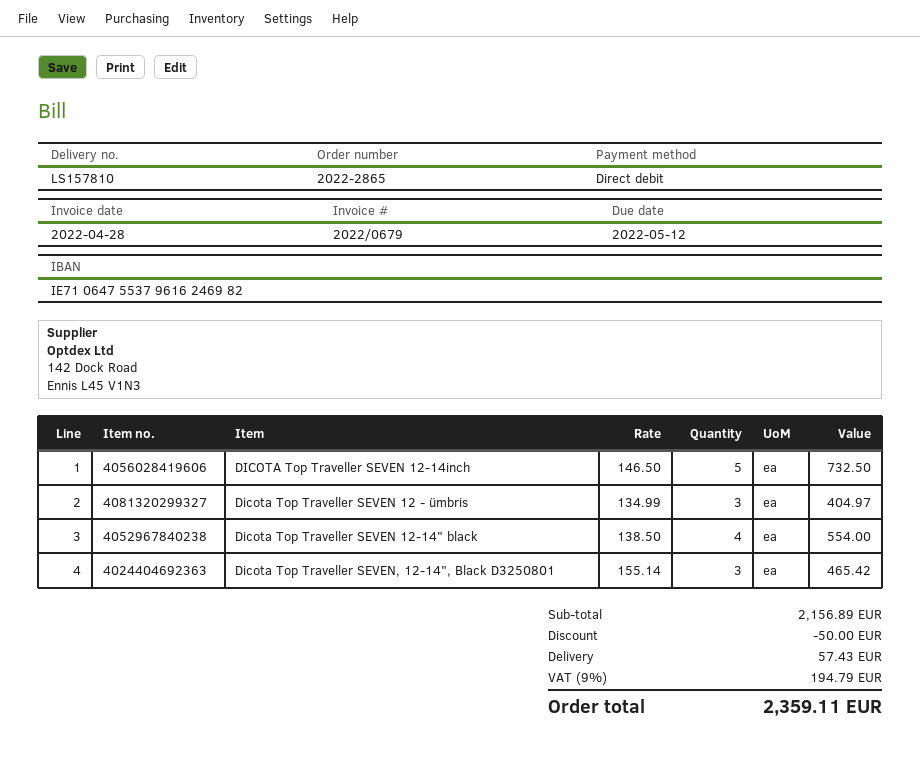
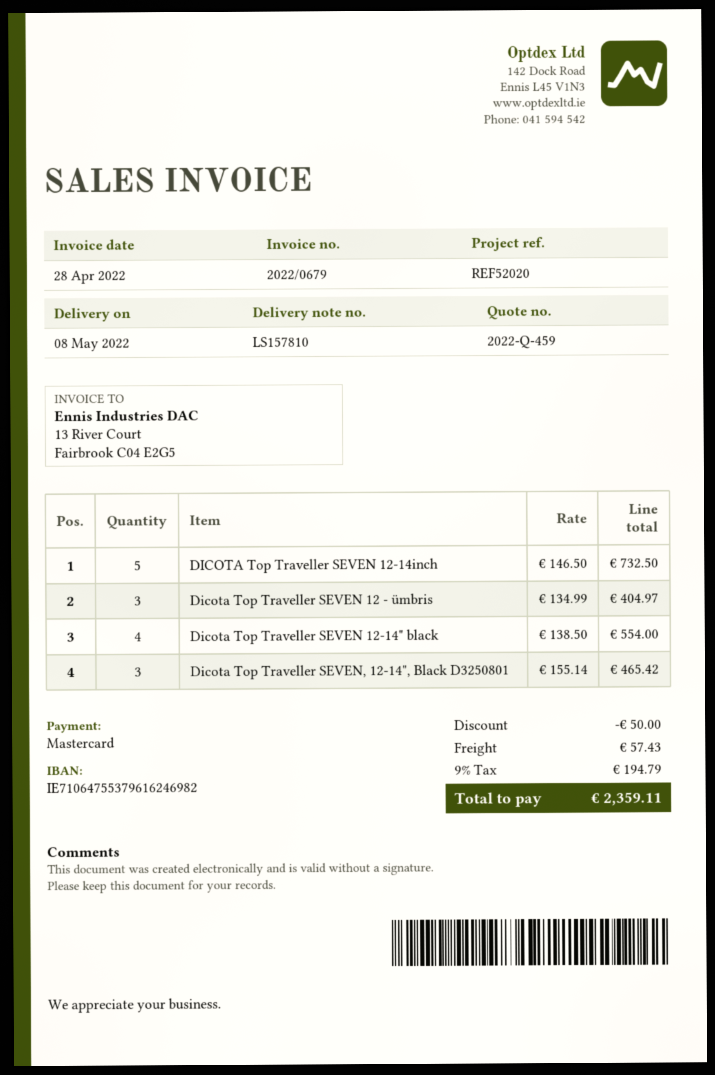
payment method: direct debit -> Mastercard

